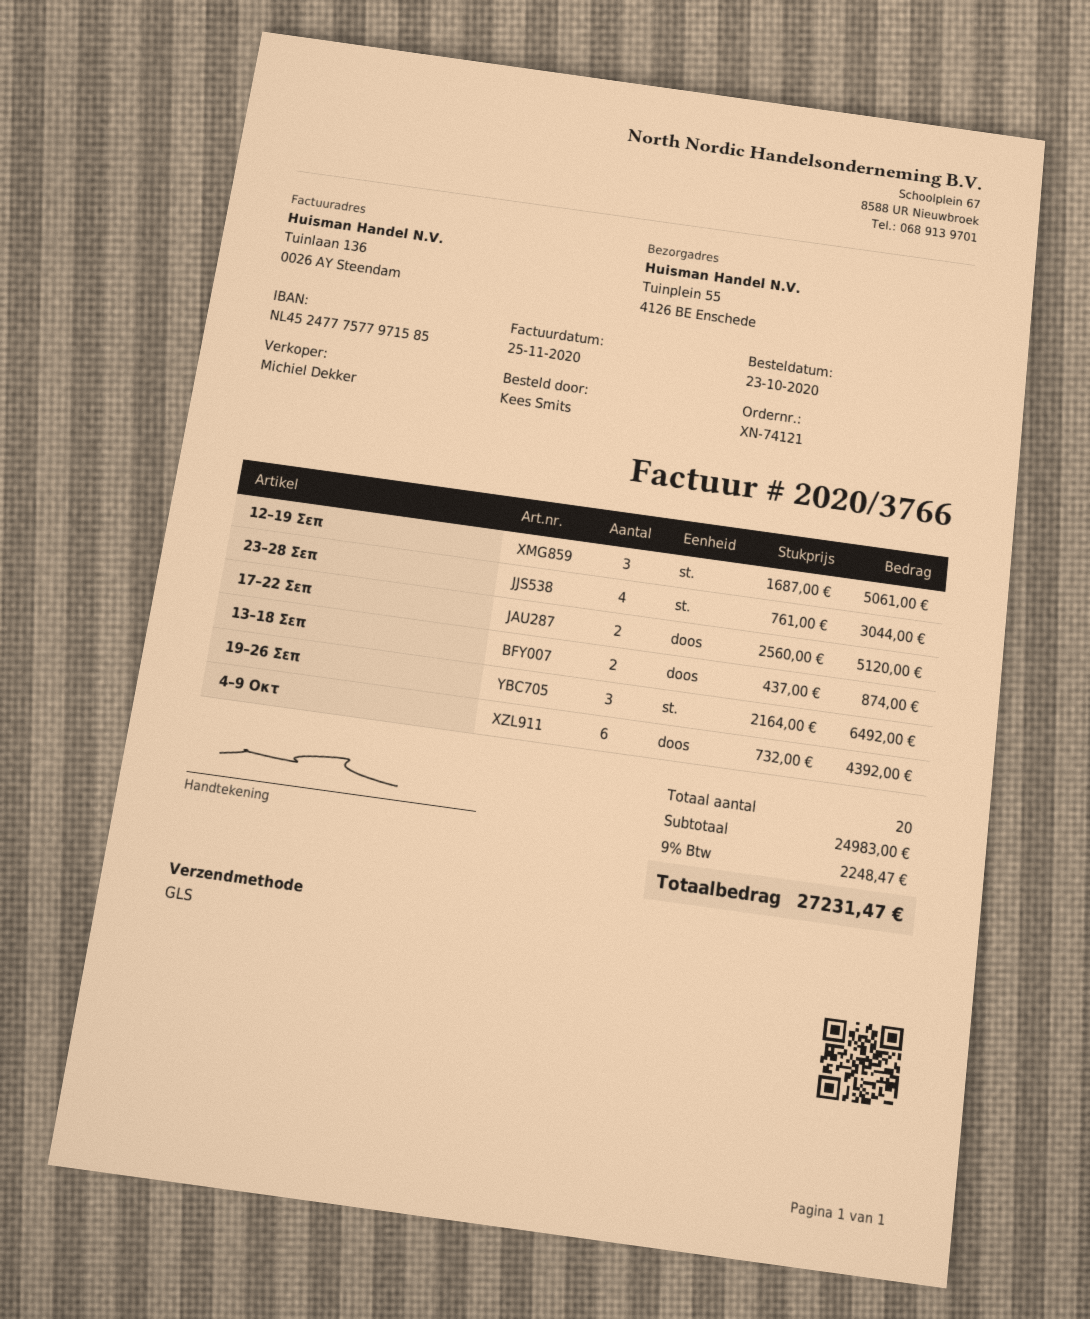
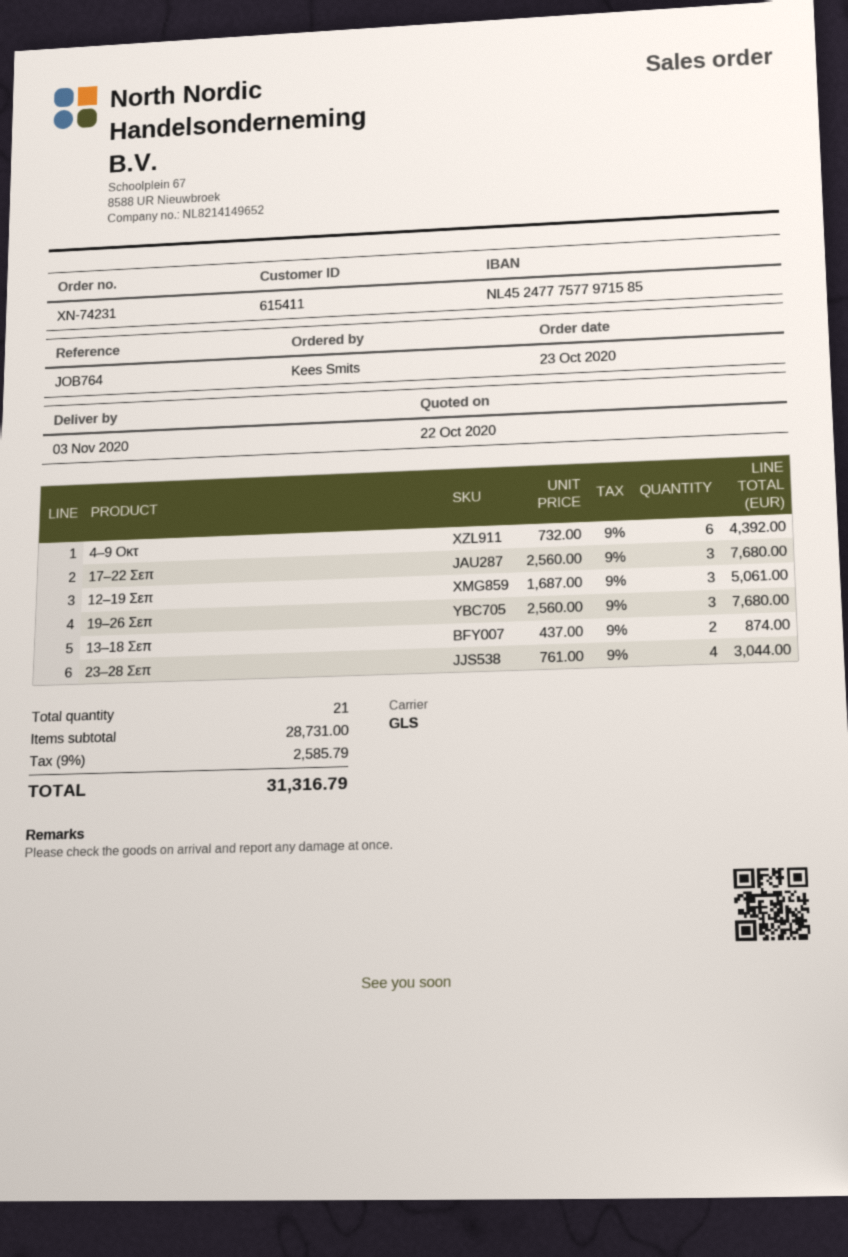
order number: XN-74121 -> XN-74231
17–22 Σεπ: 2 x 2560.00 = 5120.00 -> 3 x 2560.00 = 7680.00
19–26 Σεπ: 3 x 2164.00 = 6492.00 -> 3 x 2560.00 = 7680.00
total quantity: 20 -> 21
subtotal: 24983.00 -> 28731.00
tax: 9% = 2248.47 -> 9% = 2585.79
total: 27231.47 -> 31316.79

